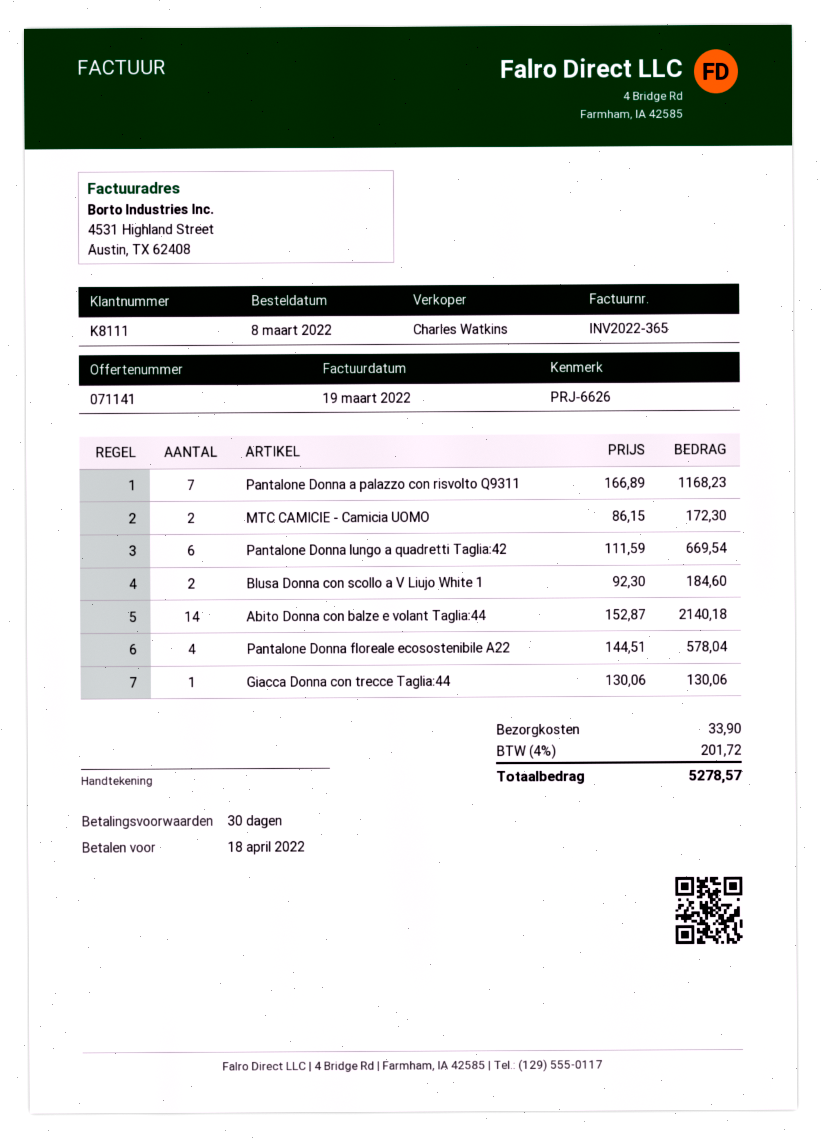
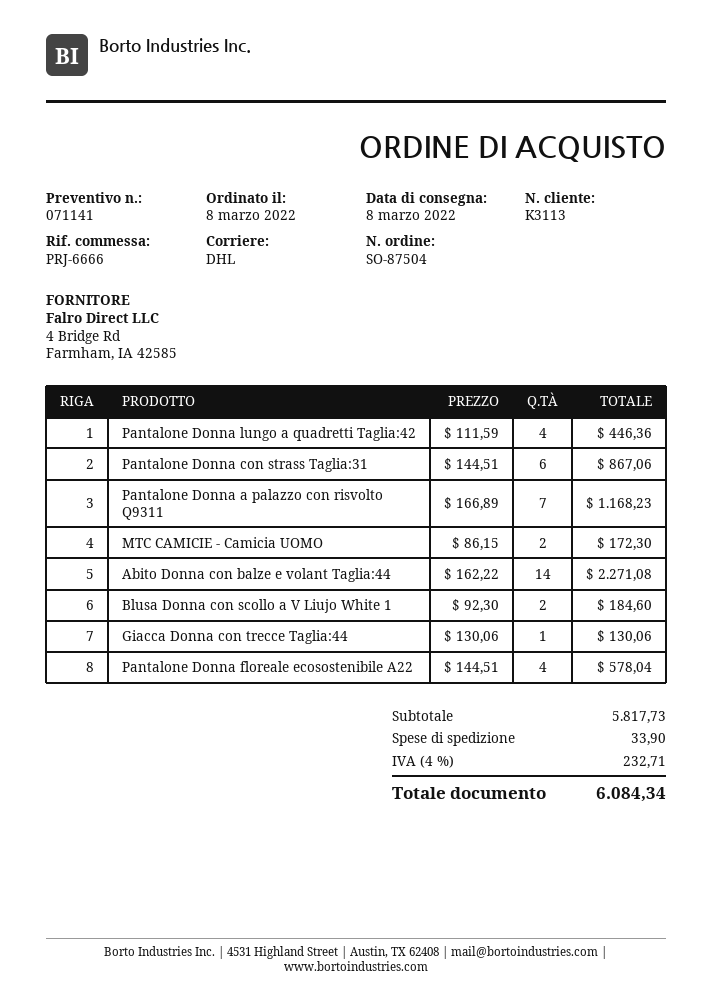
customer number: K8111 -> K3113
reference: PRJ-6626 -> PRJ-6666
Pantalone Donna lungo a quadretti Taglia:42: 6 x 111.59 = 669.54 -> 4 x 111.59 = 446.36
Abito Donna con balze e volant Taglia:44: 14 x 152.87 = 2140.18 -> 14 x 162.22 = 2271.08
Pantalone Donna con strass Taglia:31: none -> 6 x 144.51 = 867.06
tax: 4% = 201.72 -> 4% = 232.71
total: 5278.57 -> 6084.34

